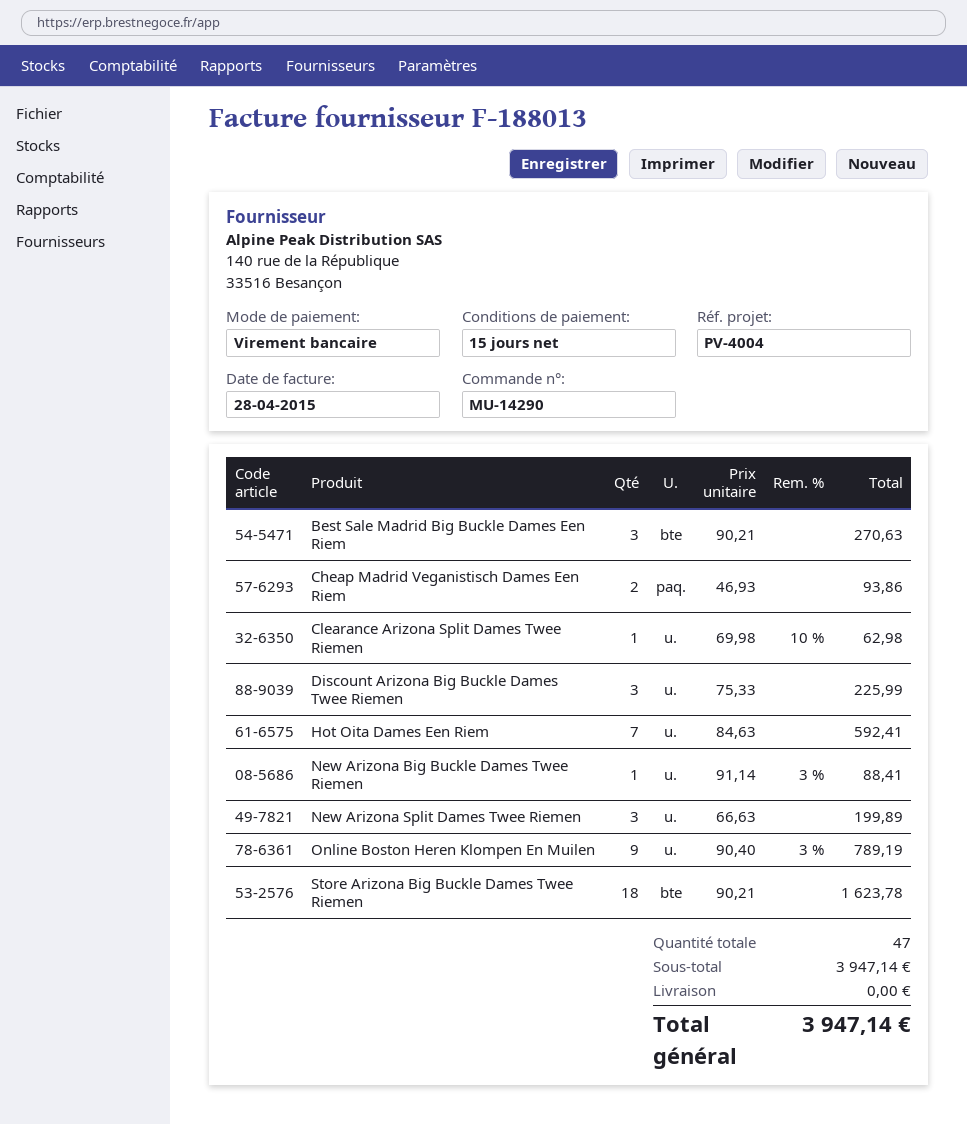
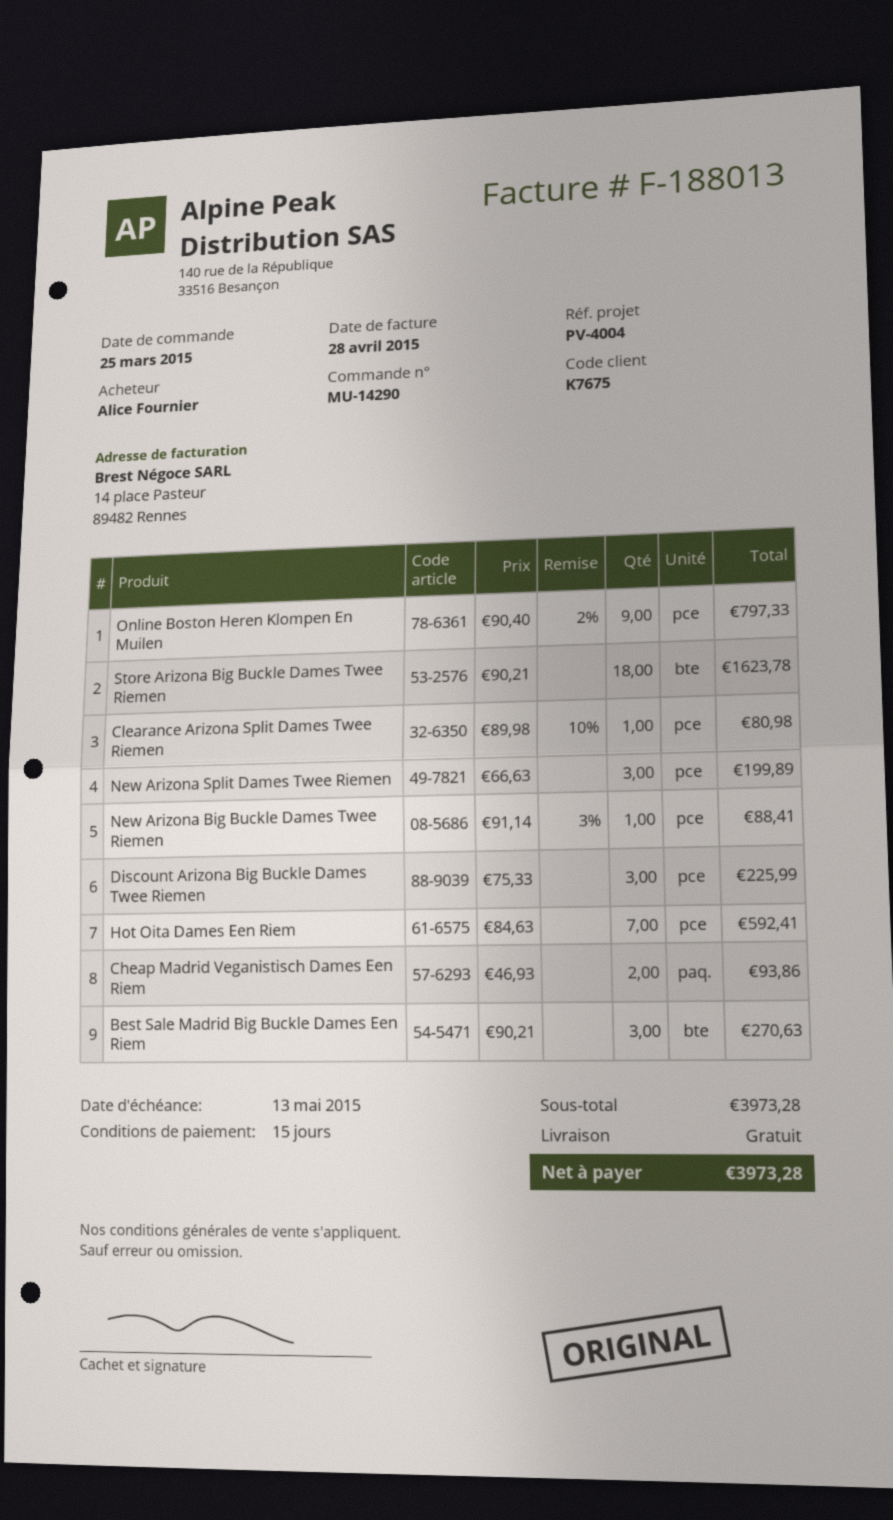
Clearance Arizona Split Dames Twee Riemen: 1 x 69.98 - 10% = 62.98 -> 1 x 89.98 - 10% = 80.98
Online Boston Heren Klompen En Muilen: 9 x 90.40 - 3% = 789.19 -> 9 x 90.40 - 2% = 797.33
subtotal: 3947.14 -> 3973.28
total: 3947.14 -> 3973.28

